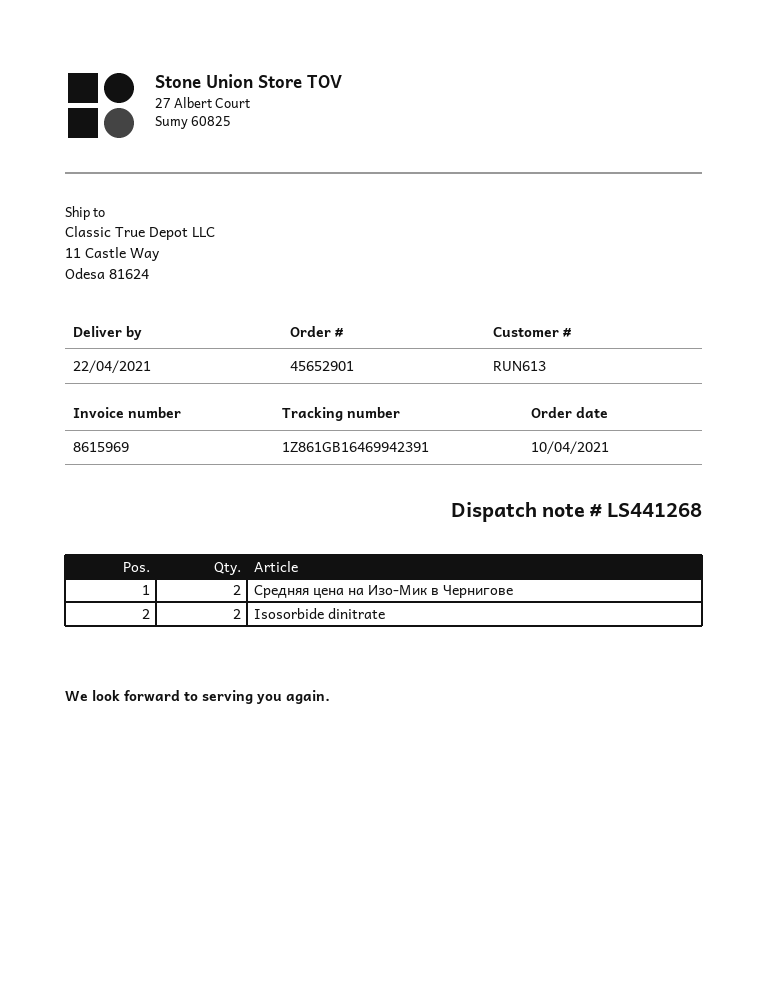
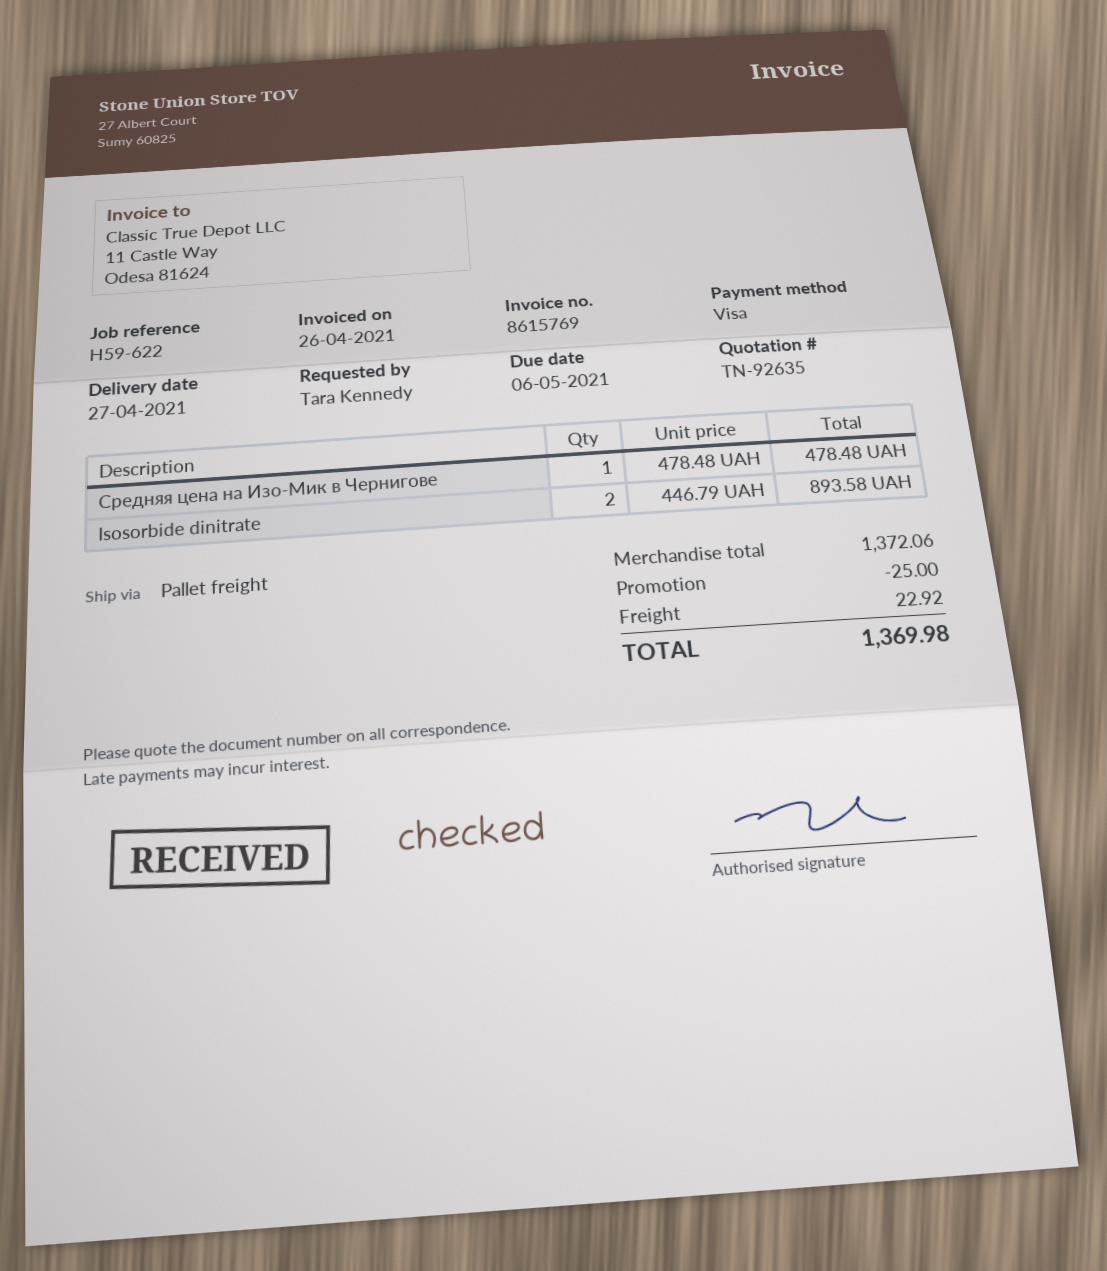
delivery date: 2021-04-22 -> 2021-04-27
invoice number: 8615969 -> 8615769
Средняя цена на Изо-Мик в Чернигове: 2 -> 1

